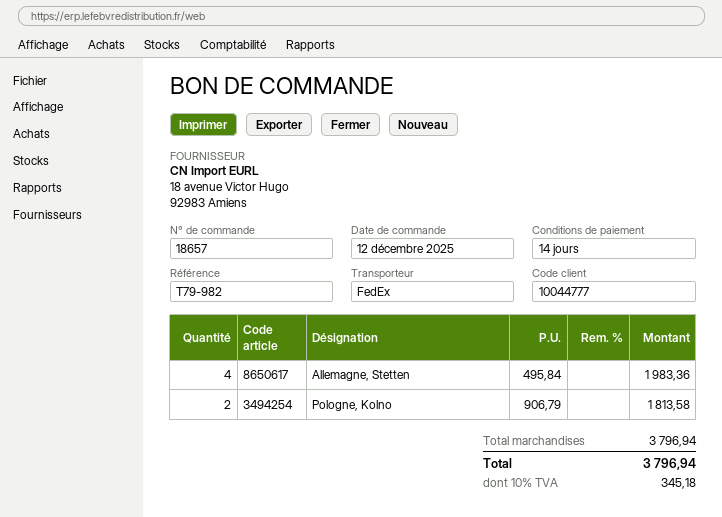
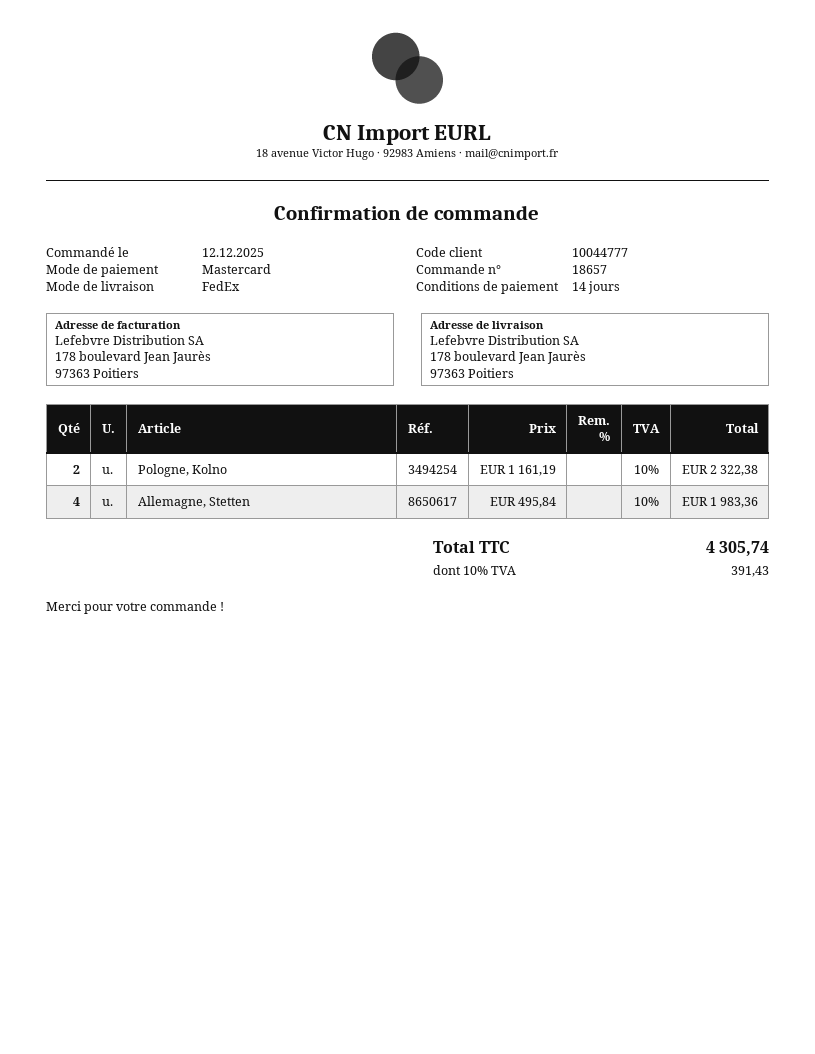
Pologne, Kolno: 2 x 906.79 = 1813.58 -> 2 x 1161.19 = 2322.38
tax: 10% = 345.18 -> 10% = 391.43
total: 3796.94 -> 4305.74

